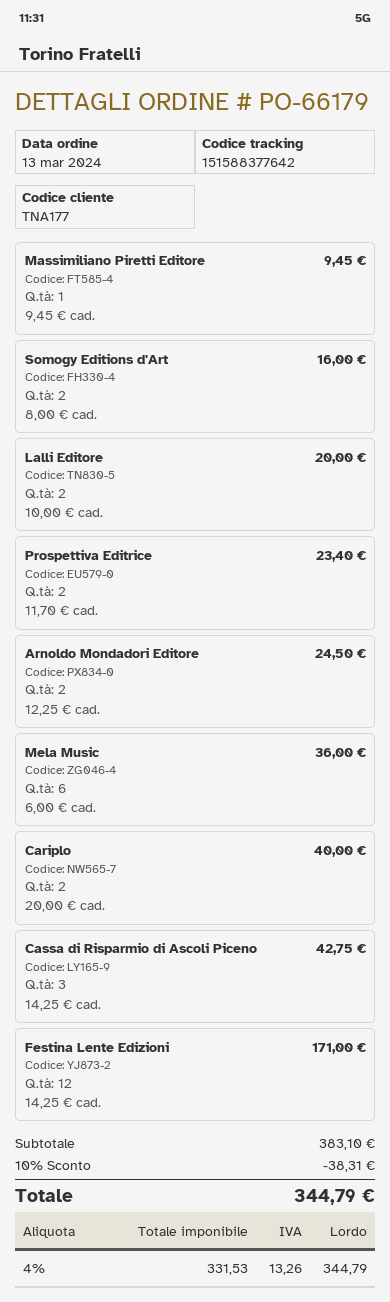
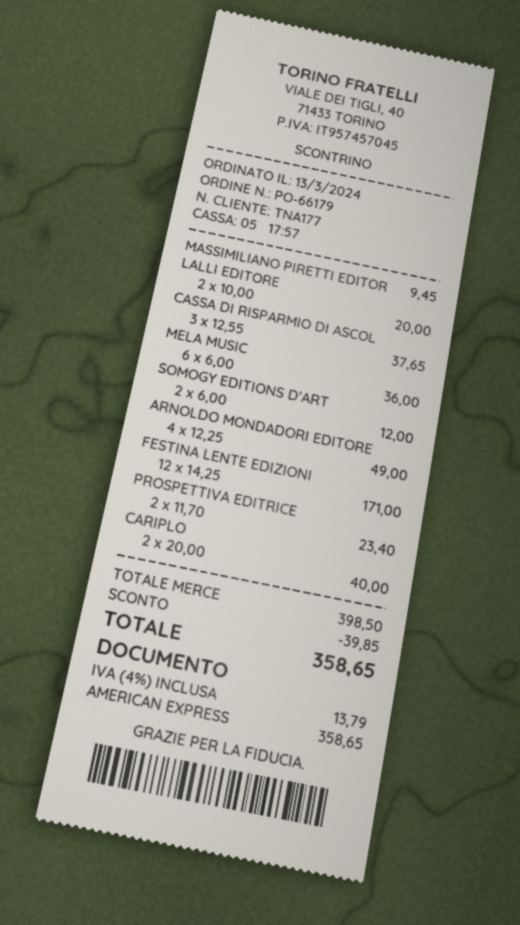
Somogy Editions d'Art: 2 x 8.00 = 16.00 -> 2 x 6.00 = 12.00
Arnoldo Mondadori Editore: 2 x 12.25 = 24.50 -> 4 x 12.25 = 49.00
Cassa di Risparmio di Ascoli Piceno: 3 x 14.25 = 42.75 -> 3 x 12.55 = 37.65
subtotal: 383.10 -> 398.50
discount: 38.31 -> 39.85
tax: 4% = 13.26 -> 4% = 13.79
total: 344.79 -> 358.65

